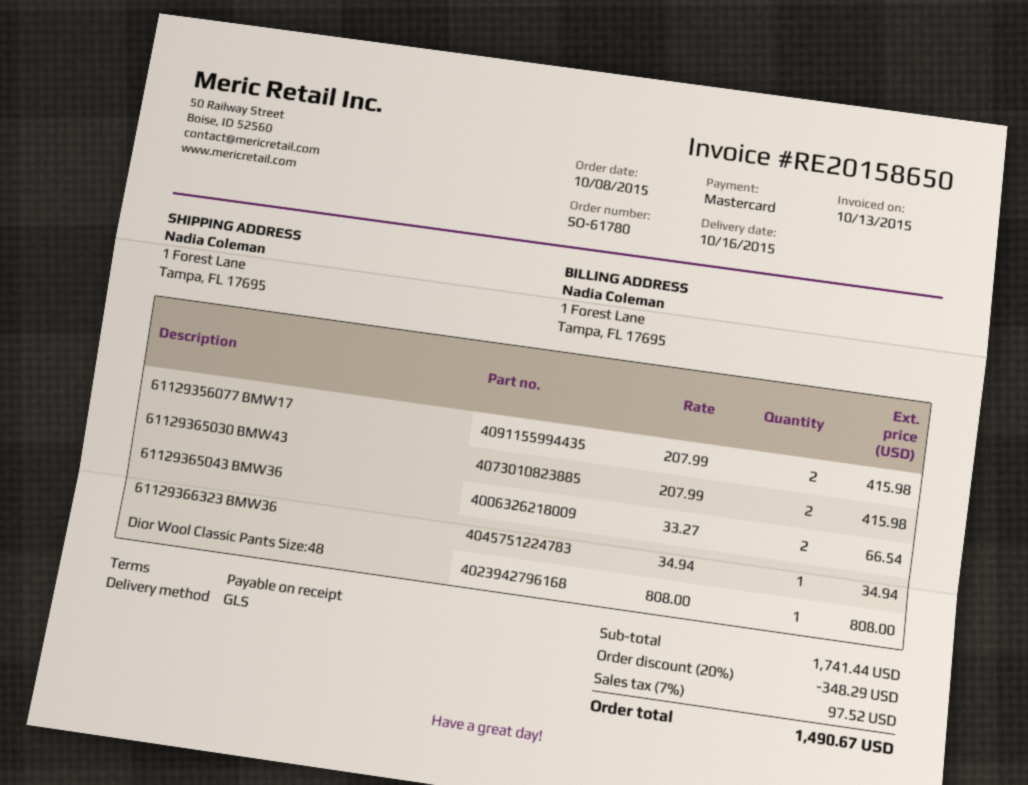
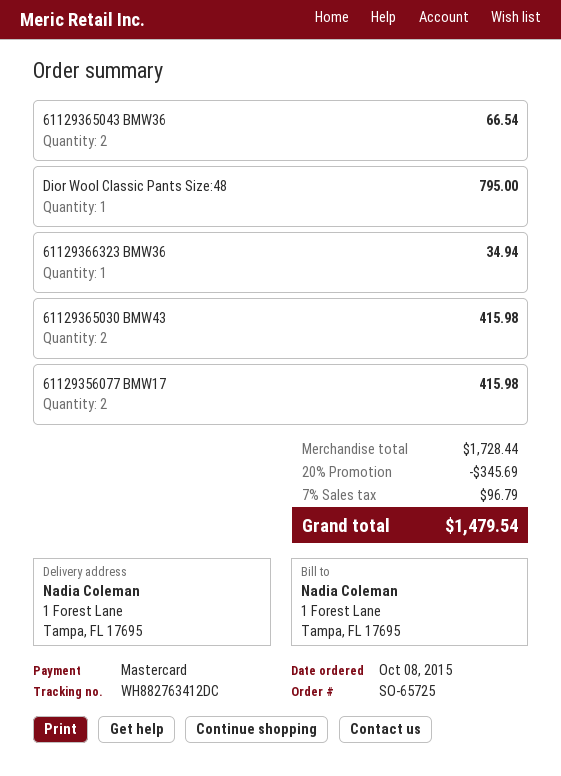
order number: SO-61780 -> SO-65725
Dior Wool Classic Pants Size:48: 1 for 808.00 -> 1 for 795.00
subtotal: 1741.44 -> 1728.44
discount: 20% = 348.29 -> 20% = 345.69
tax: 7% = 97.52 -> 7% = 96.79
total: 1490.67 -> 1479.54

